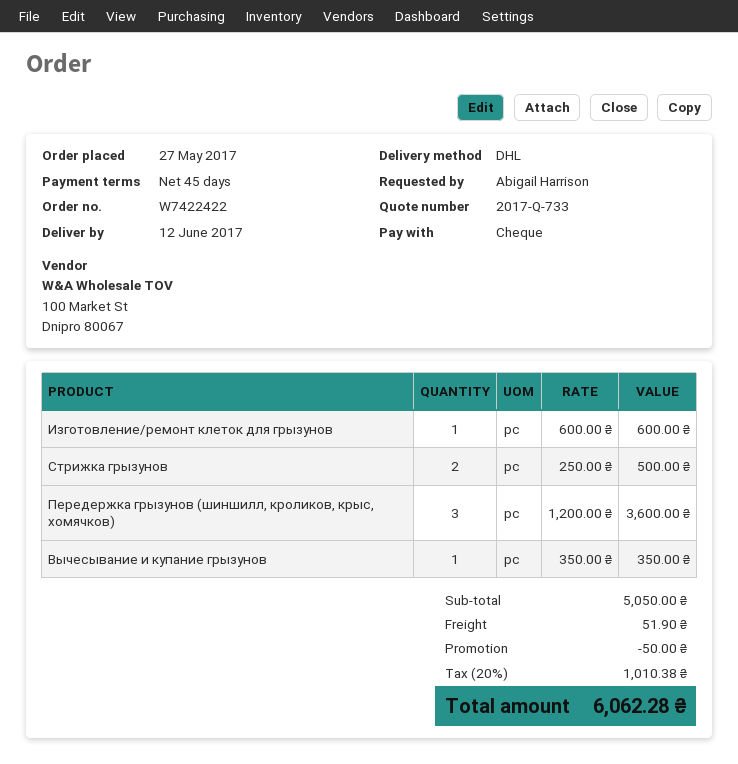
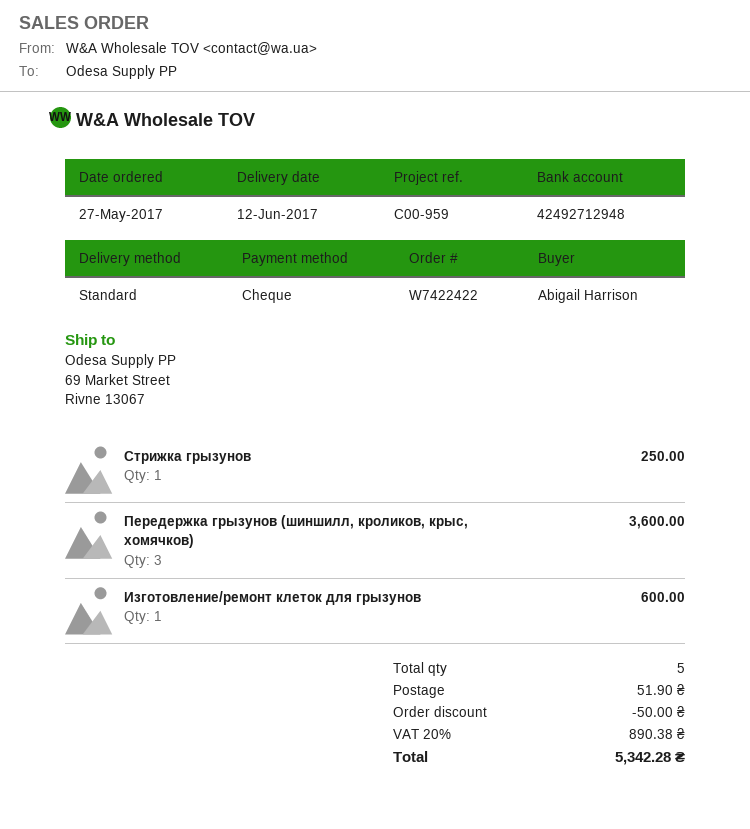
shipping method: DHL -> standard
Стрижка грызунов: 2 for 500.00 -> 1 for 250.00
Вычесывание и купание грызунов: 1 for 350.00 -> none
tax: 20% = 1010.38 -> 20% = 890.38
total: 6062.28 -> 5342.28

